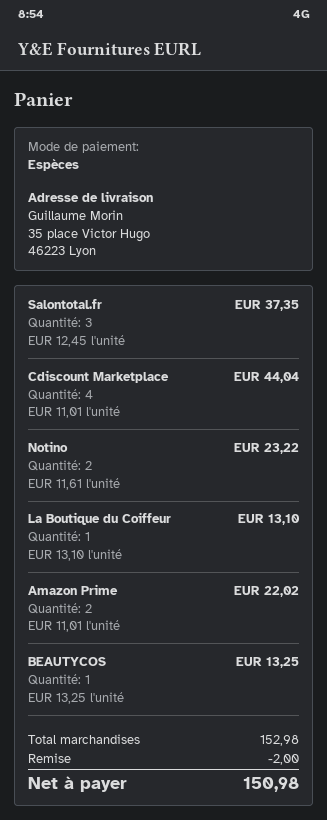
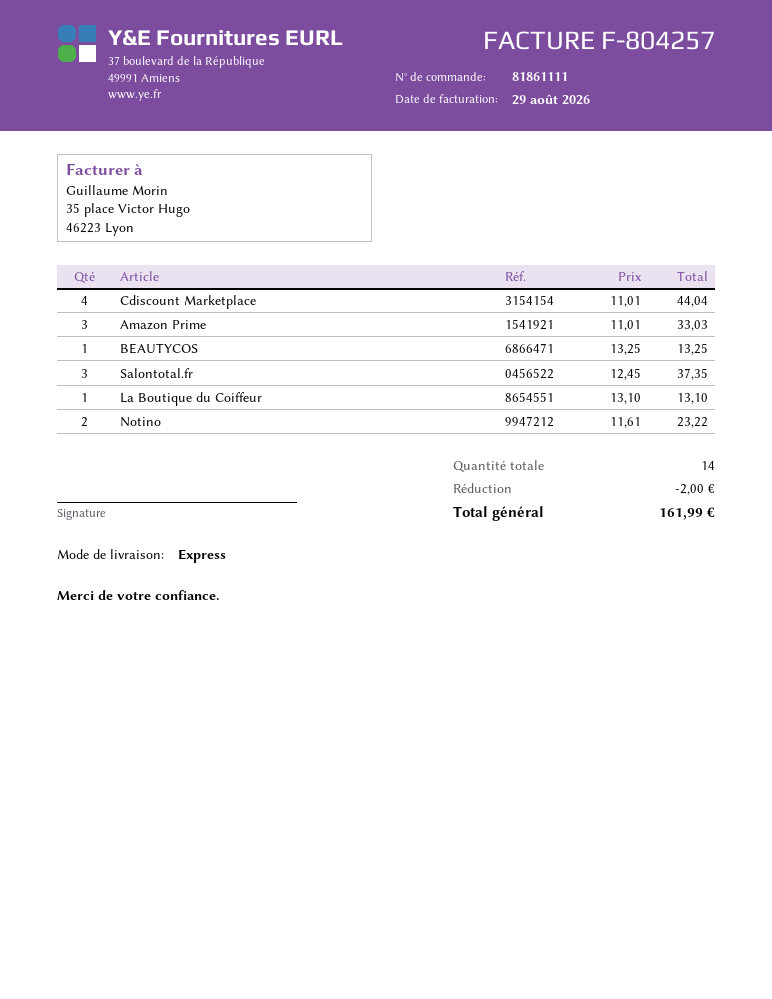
Amazon Prime: 2 x 11.01 = 22.02 -> 3 x 11.01 = 33.03
total: 150.98 -> 161.99

